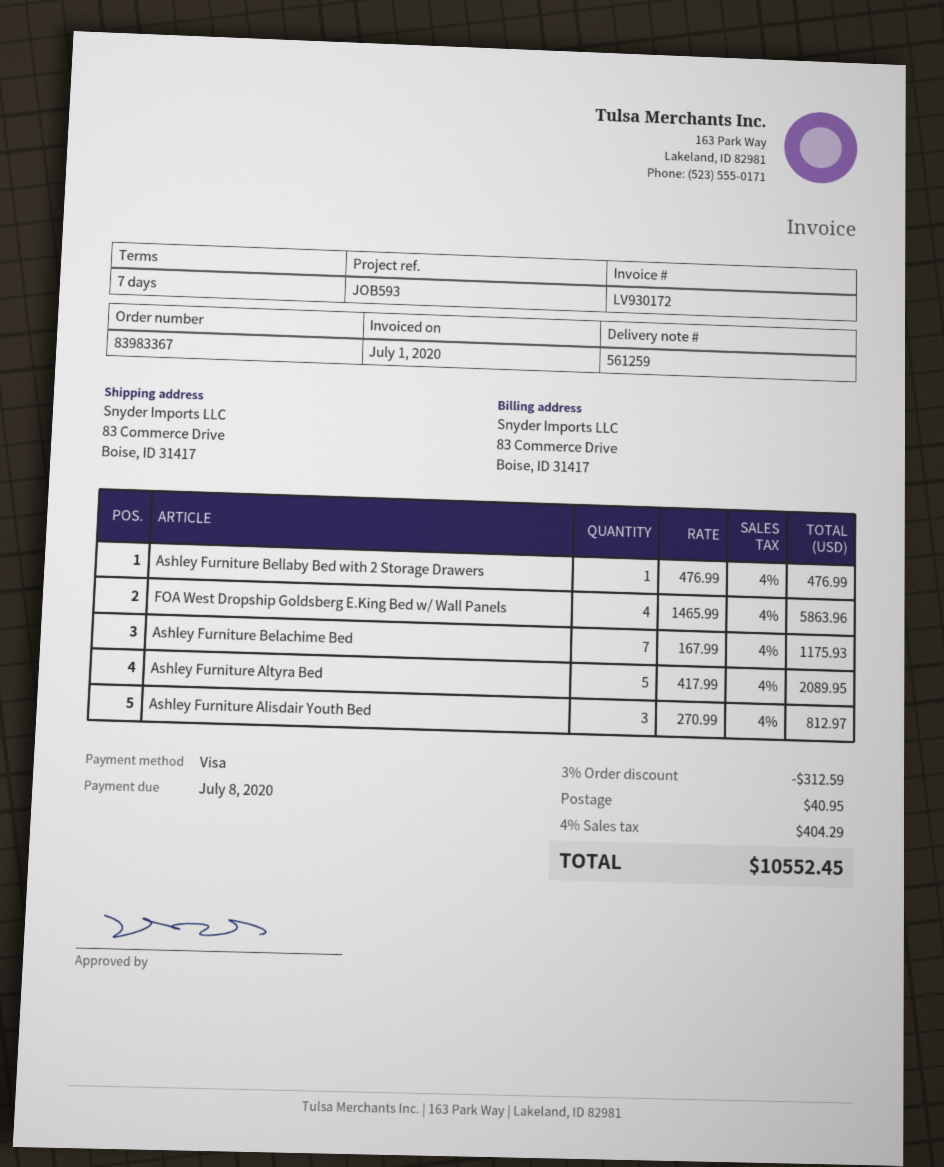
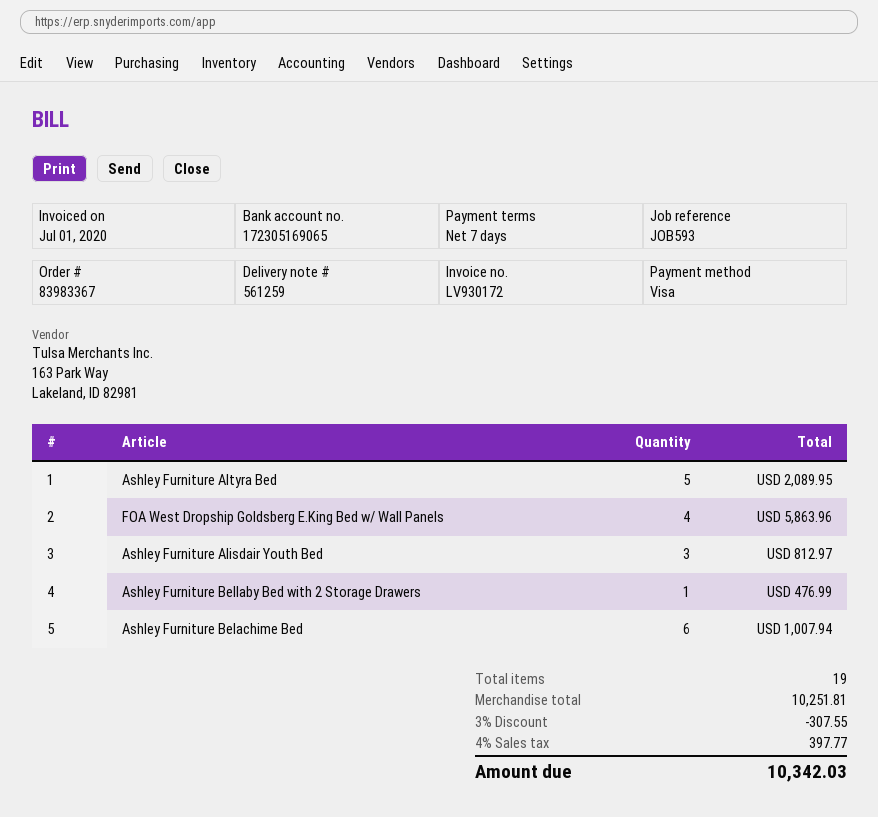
Ashley Furniture Belachime Bed: 7 for 1175.93 -> 6 for 1007.94
discount: 3% = 312.59 -> 3% = 307.55
shipping: 40.95 -> none
tax: 4% = 404.29 -> 4% = 397.77
total: 10552.45 -> 10342.03

